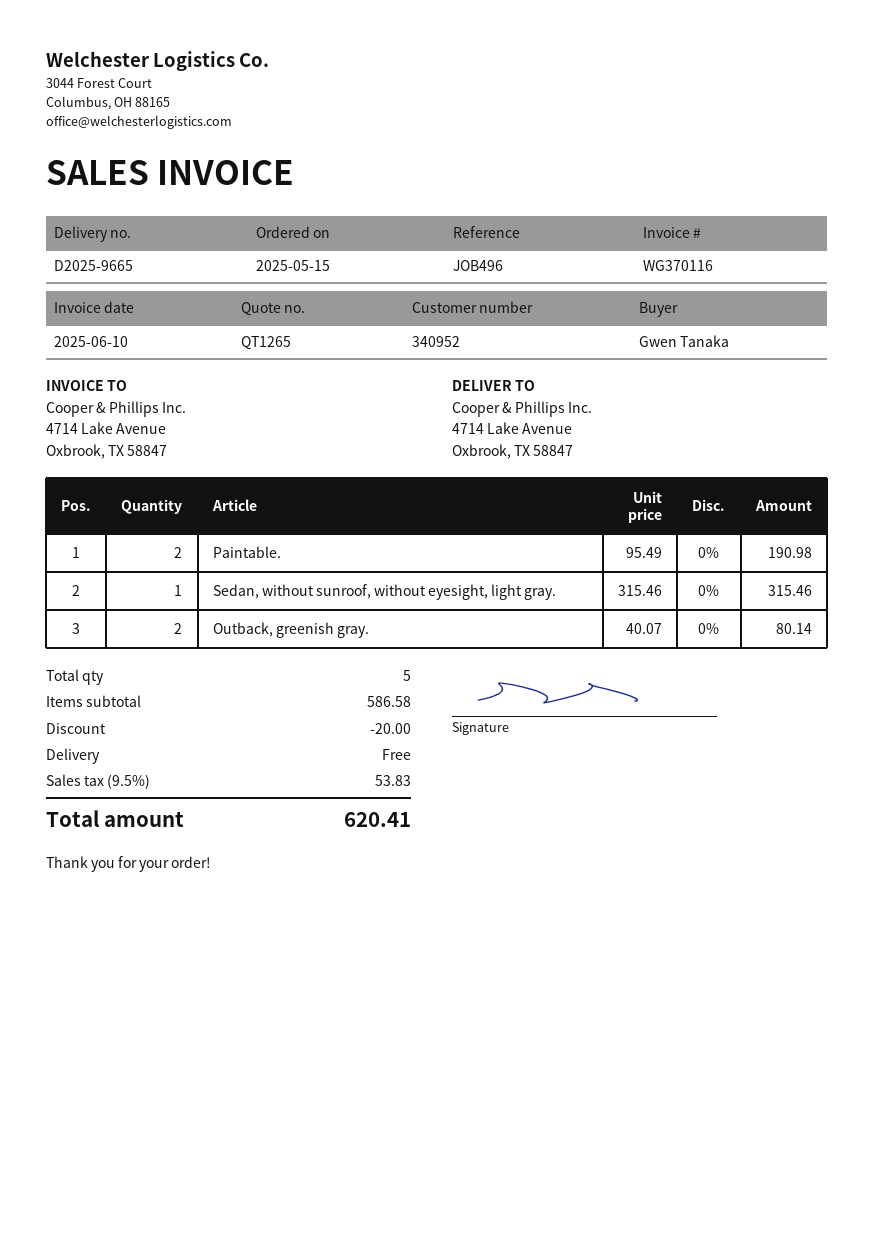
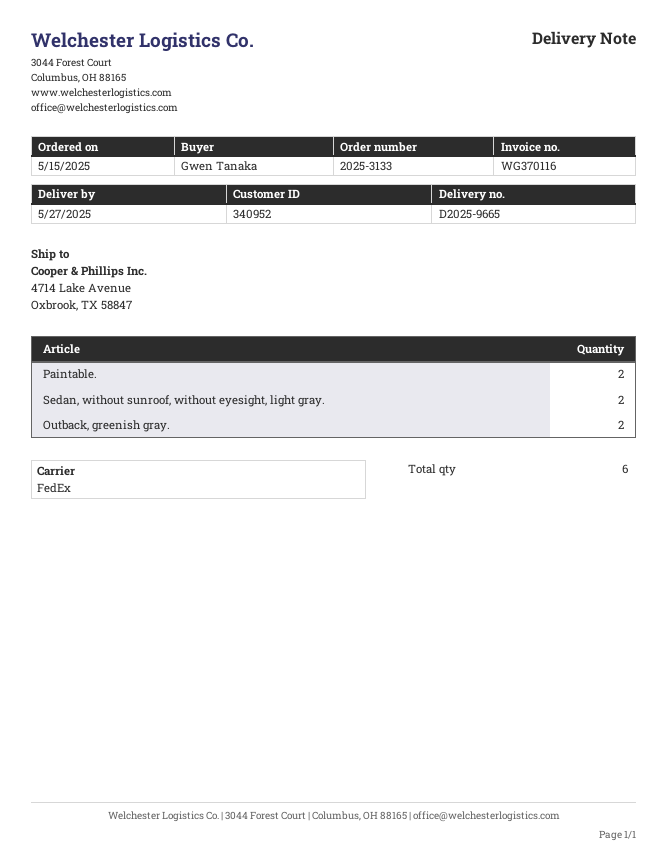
Sedan, without sunroof, without eyesight, light gray.: 1 -> 2
total quantity: 5 -> 6

